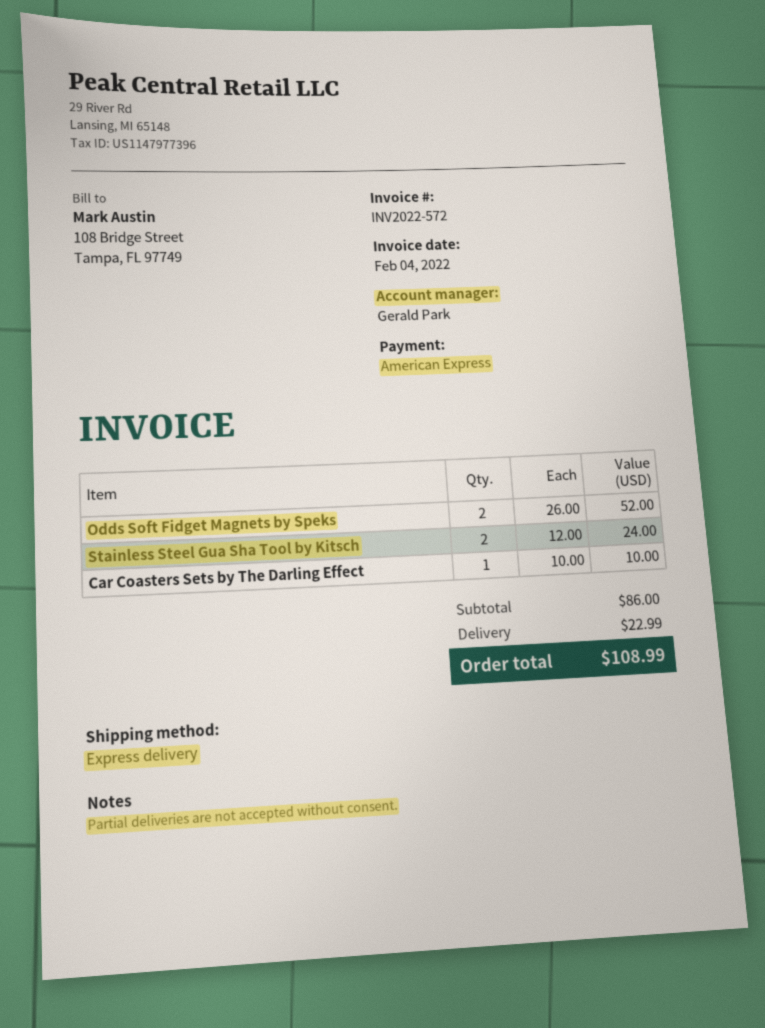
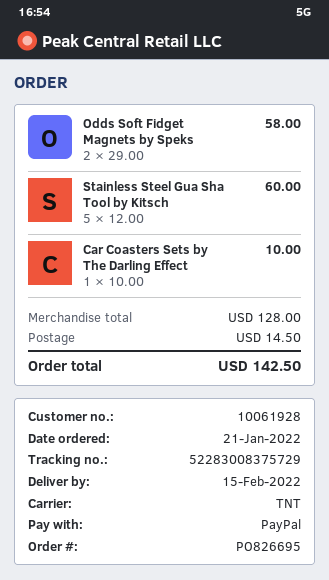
payment method: American Express -> PayPal
shipping method: express -> TNT
Odds Soft Fidget Magnets by Speks: 2 x 26.00 = 52.00 -> 2 x 29.00 = 58.00
Stainless Steel Gua Sha Tool by Kitsch: 2 x 12.00 = 24.00 -> 5 x 12.00 = 60.00
subtotal: 86.00 -> 128.00
shipping: 22.99 -> 14.50
total: 108.99 -> 142.50

